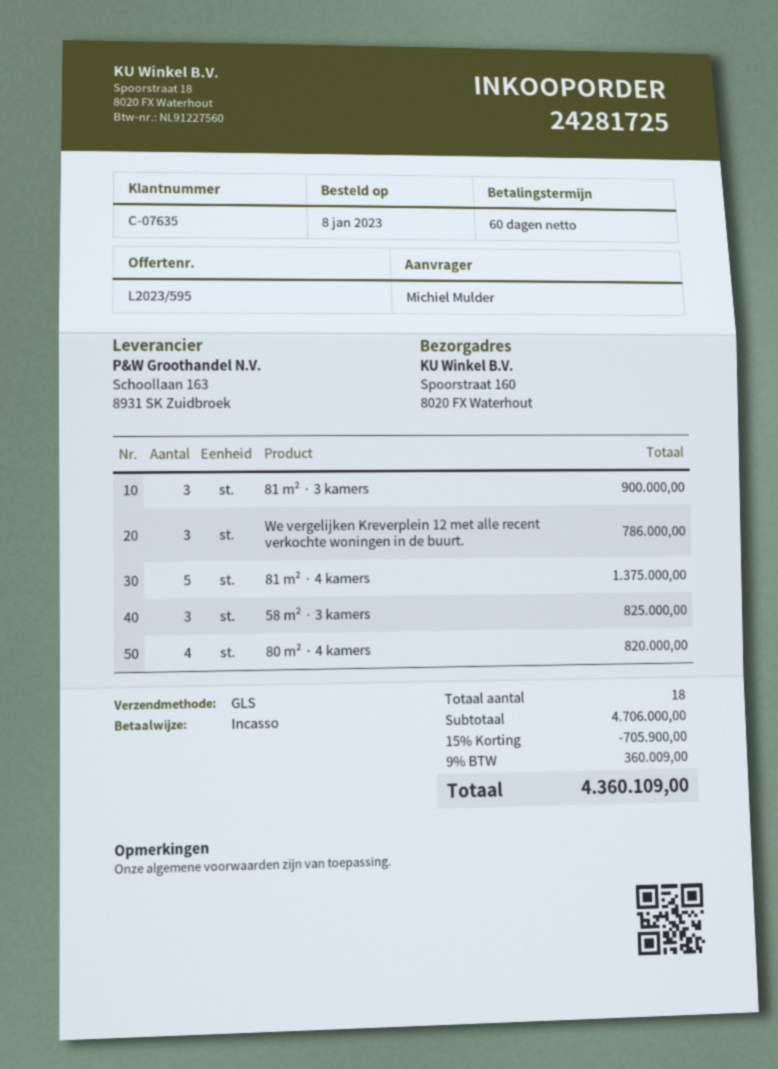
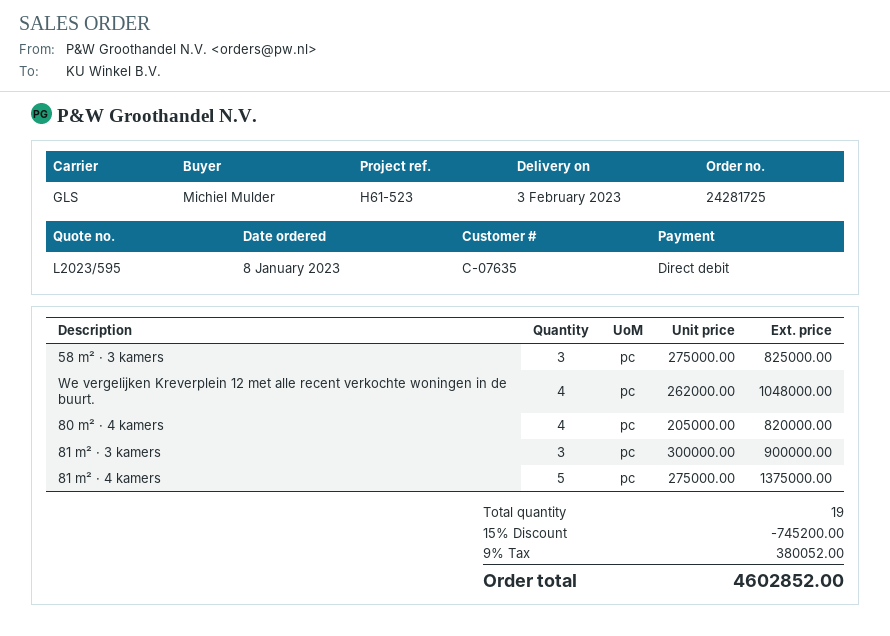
We vergelijken Kreverplein 12 met alle recent verkochte woningen in de buurt.: 3 for 786000.00 -> 4 for 1048000.00
total quantity: 18 -> 19
discount: 15% = 705900.00 -> 15% = 745200.00
tax: 9% = 360009.00 -> 9% = 380052.00
total: 4360109.00 -> 4602852.00

